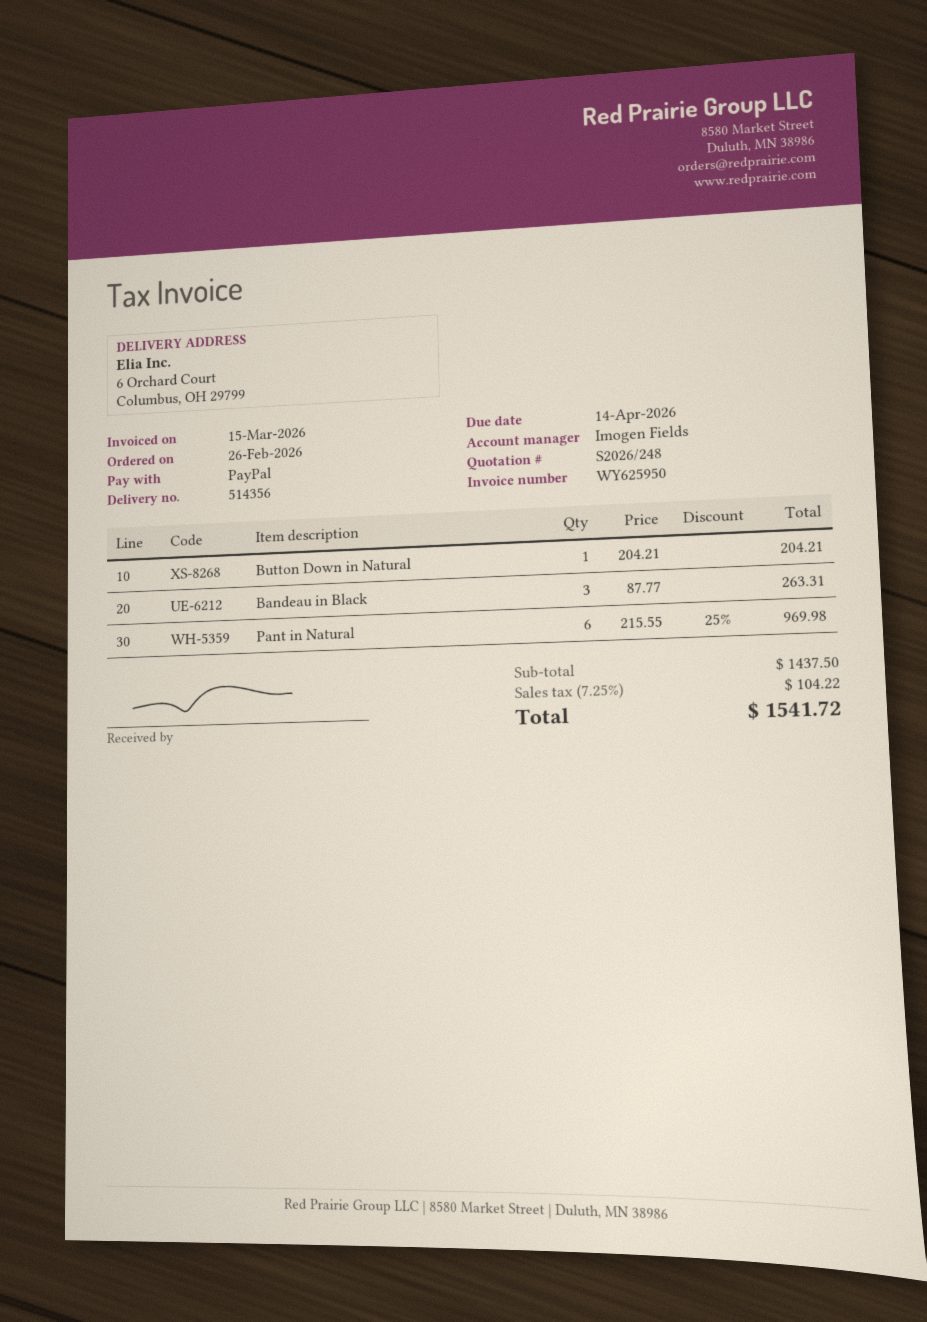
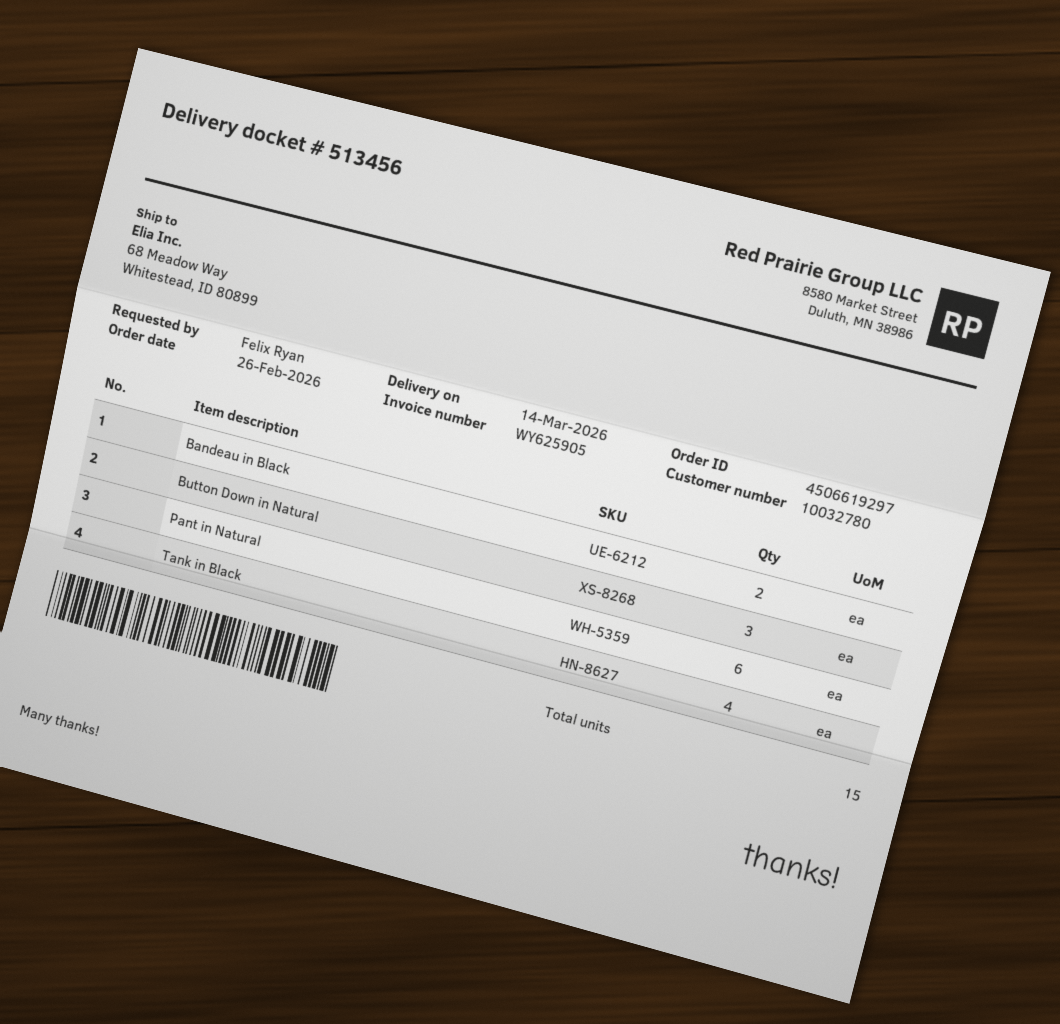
delivery note number: 514356 -> 513456
invoice number: WY625950 -> WY625905
ship to: 6 Orchard Court, Columbus, OH 29799 -> 68 Meadow Way, Whitestead, ID 80899
Button Down in Natural: 1 -> 3
Bandeau in Black: 3 -> 2
Tank in Black: none -> 4

